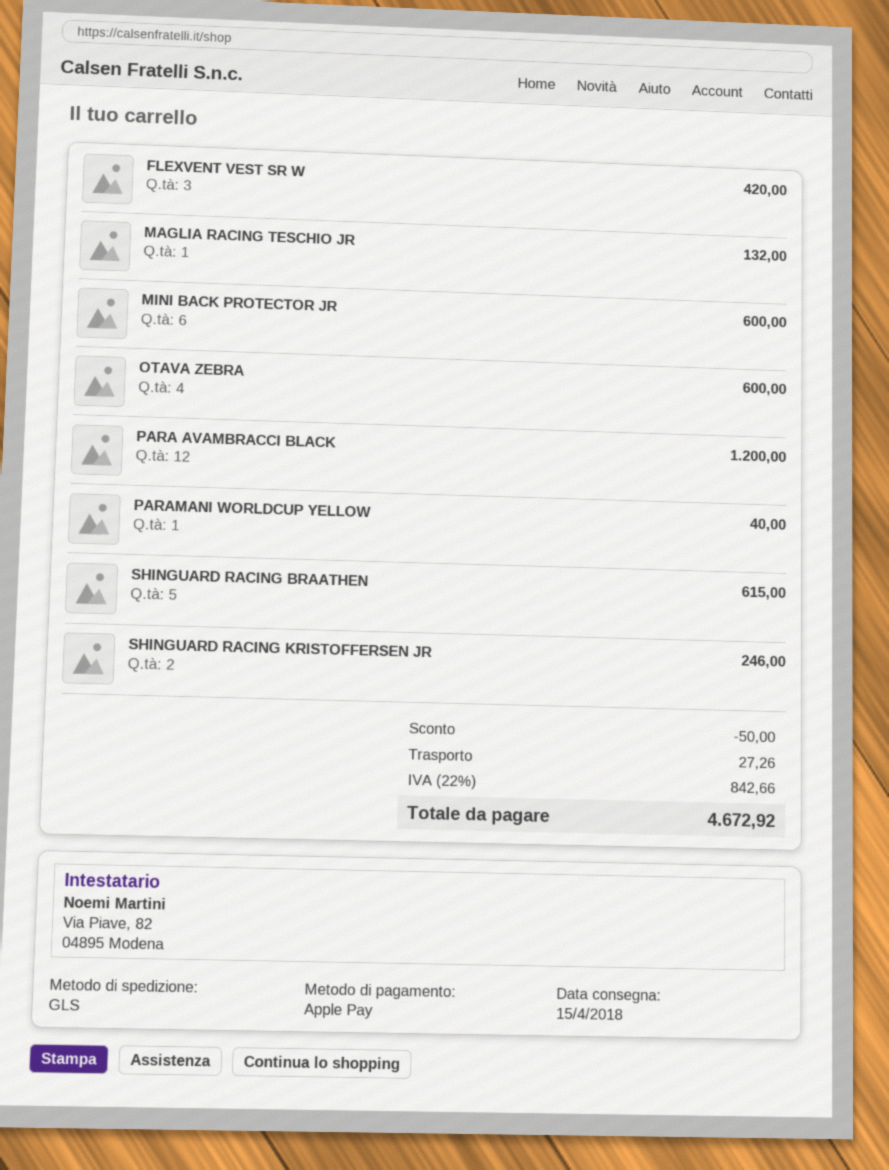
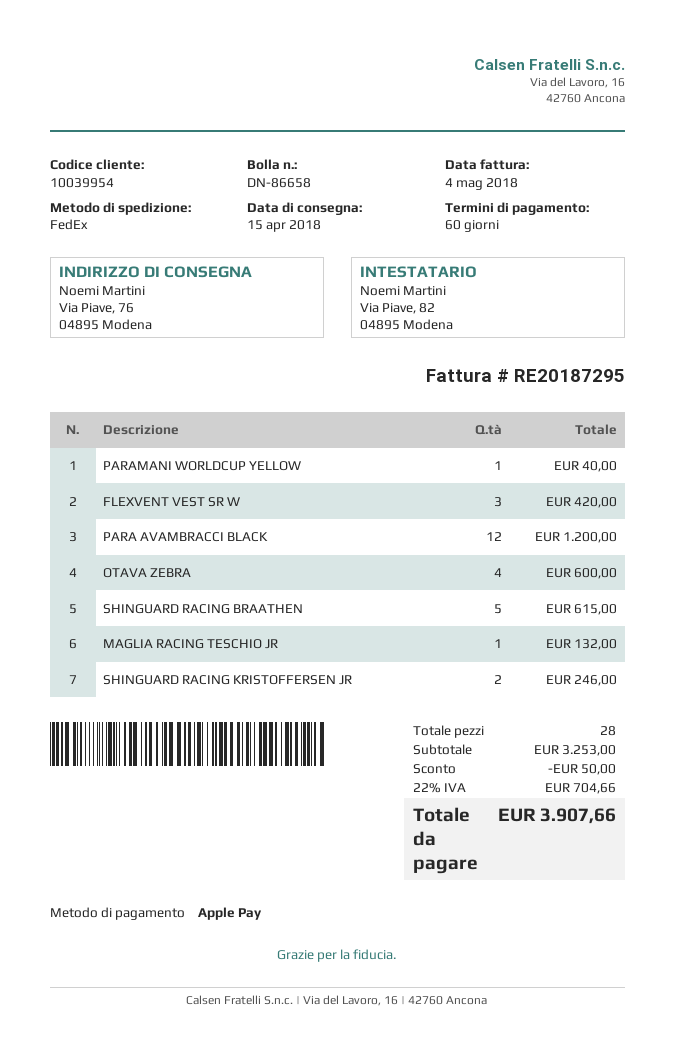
shipping method: GLS -> FedEx
MINI BACK PROTECTOR JR: 6 for 600.00 -> none
shipping: 27.26 -> none
tax: 22% = 842.66 -> 22% = 704.66
total: 4672.92 -> 3907.66

